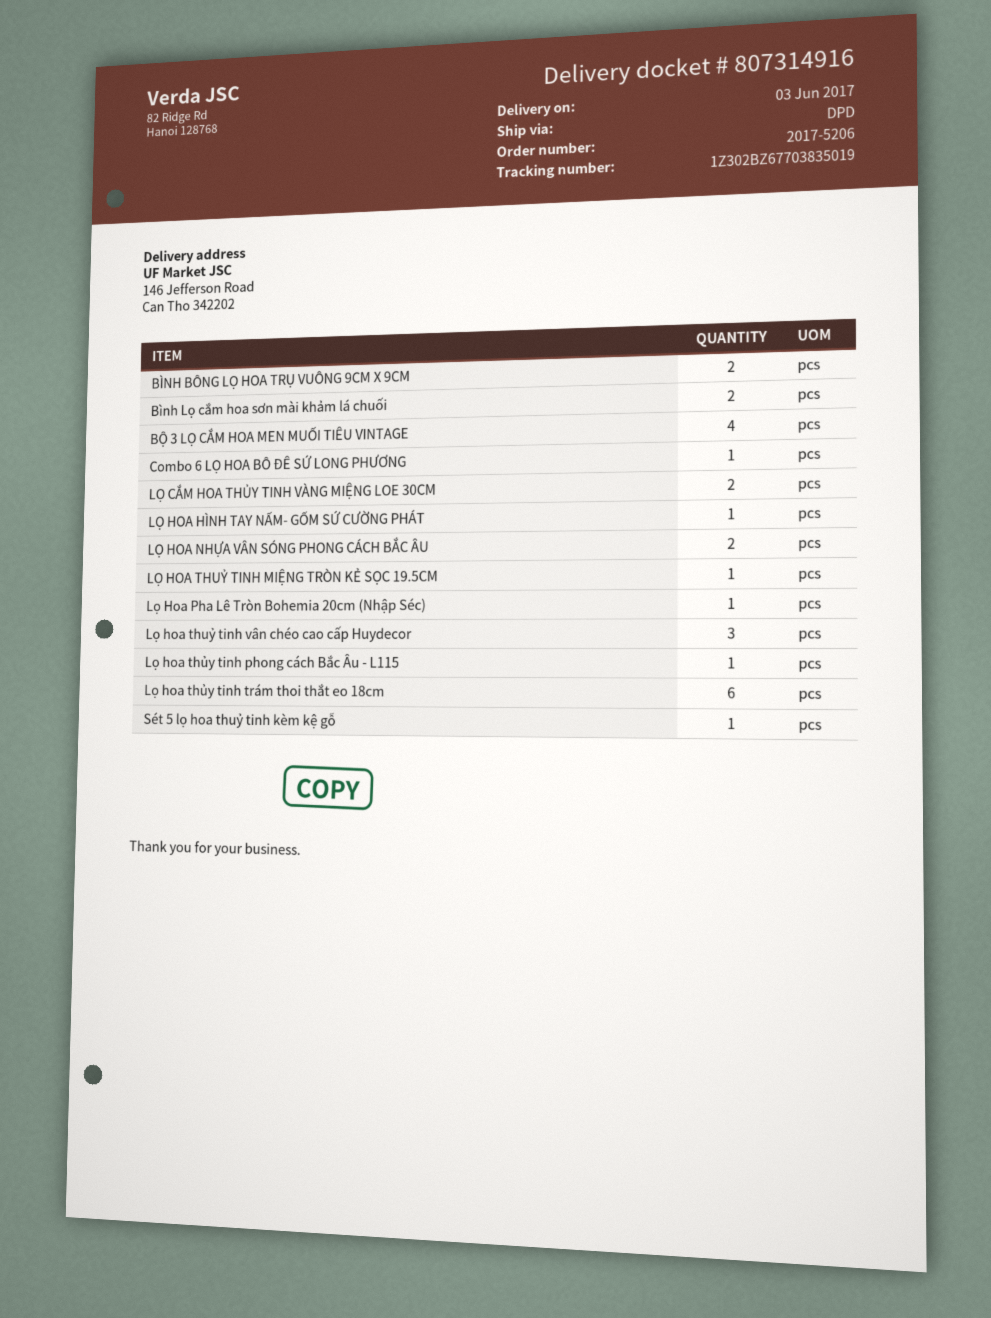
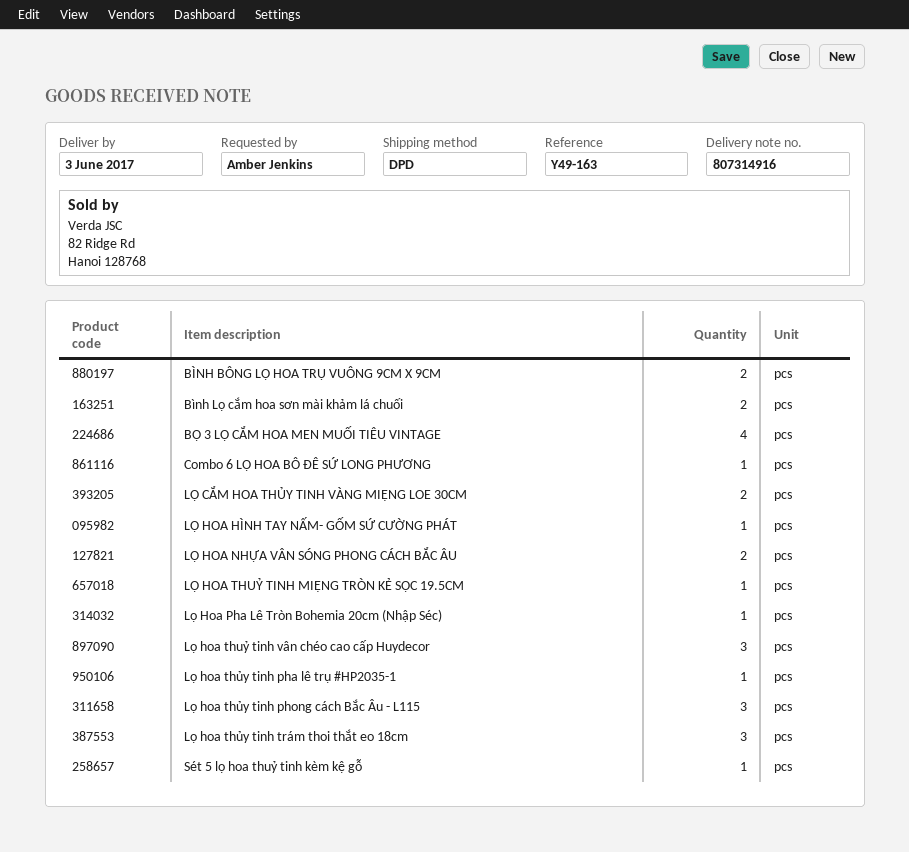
Lọ hoa thủy tinh phong cách Bắc Âu - L115: 1 -> 3
Lọ hoa thủy tinh trám thoi thắt eo 18cm: 6 -> 3
Lọ hoa thủy tinh pha lê trụ #HP2035-1: none -> 1

